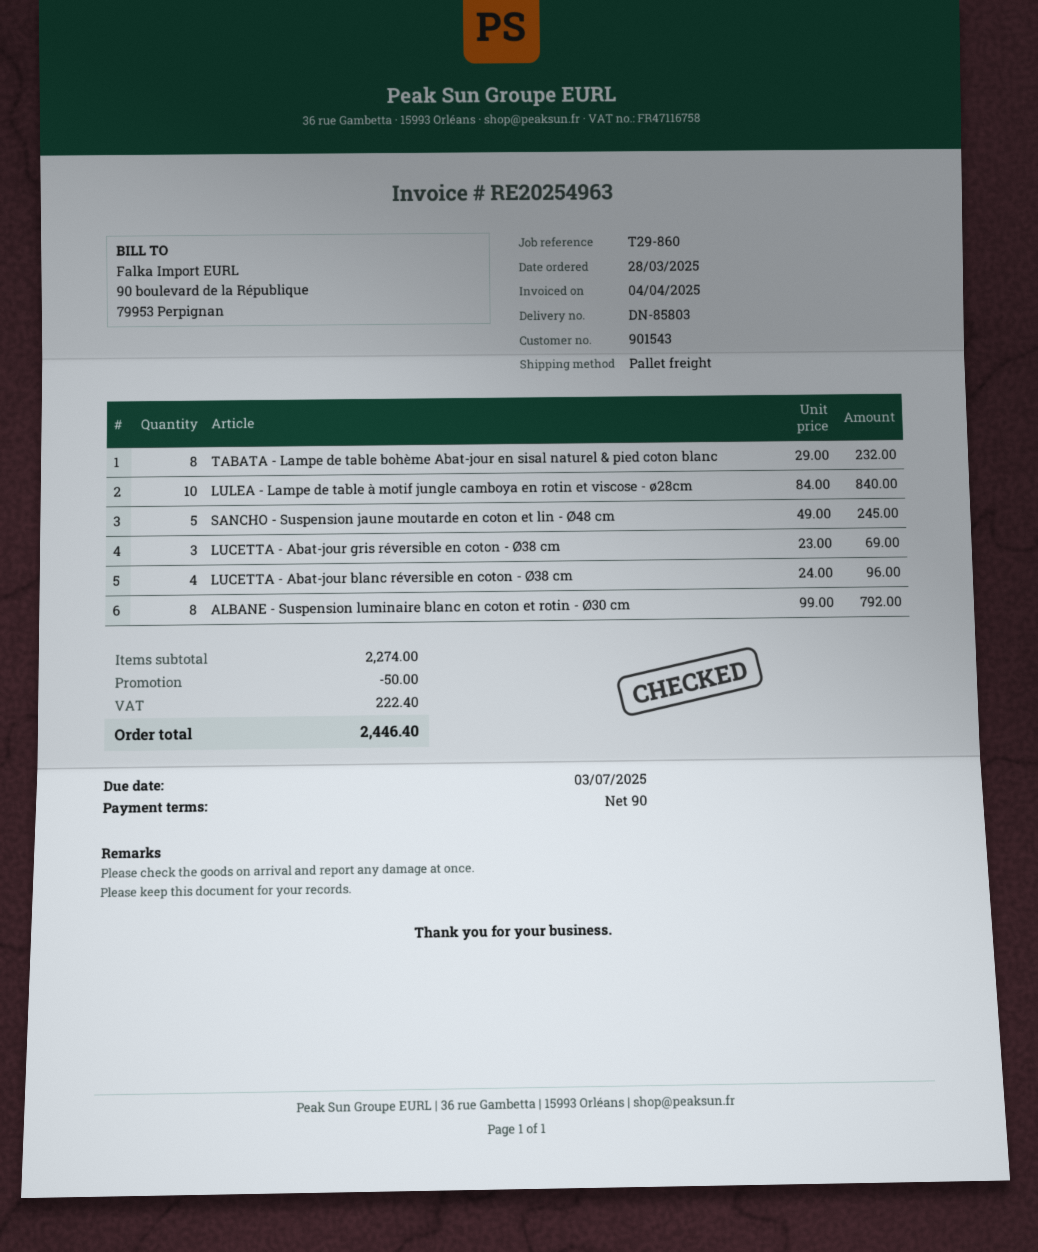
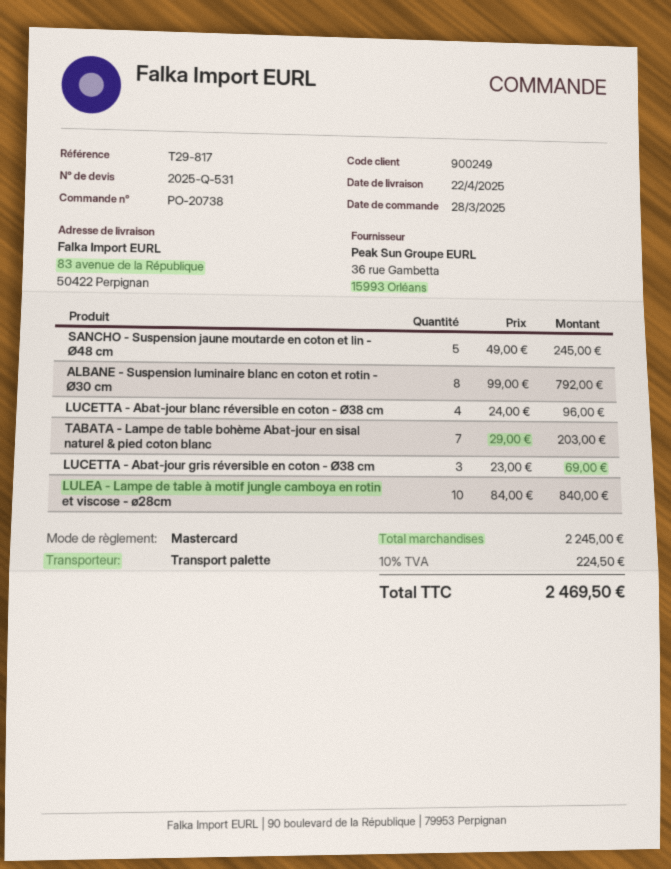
customer number: 901543 -> 900249
reference: T29-860 -> T29-817
TABATA - Lampe de table bohème Abat-jour en sisal naturel & pied coton blanc: 8 x 29.00 = 232.00 -> 7 x 29.00 = 203.00
subtotal: 2274.00 -> 2245.00
discount: 50.00 -> none
tax: 222.40 -> 224.50
total: 2446.40 -> 2469.50

